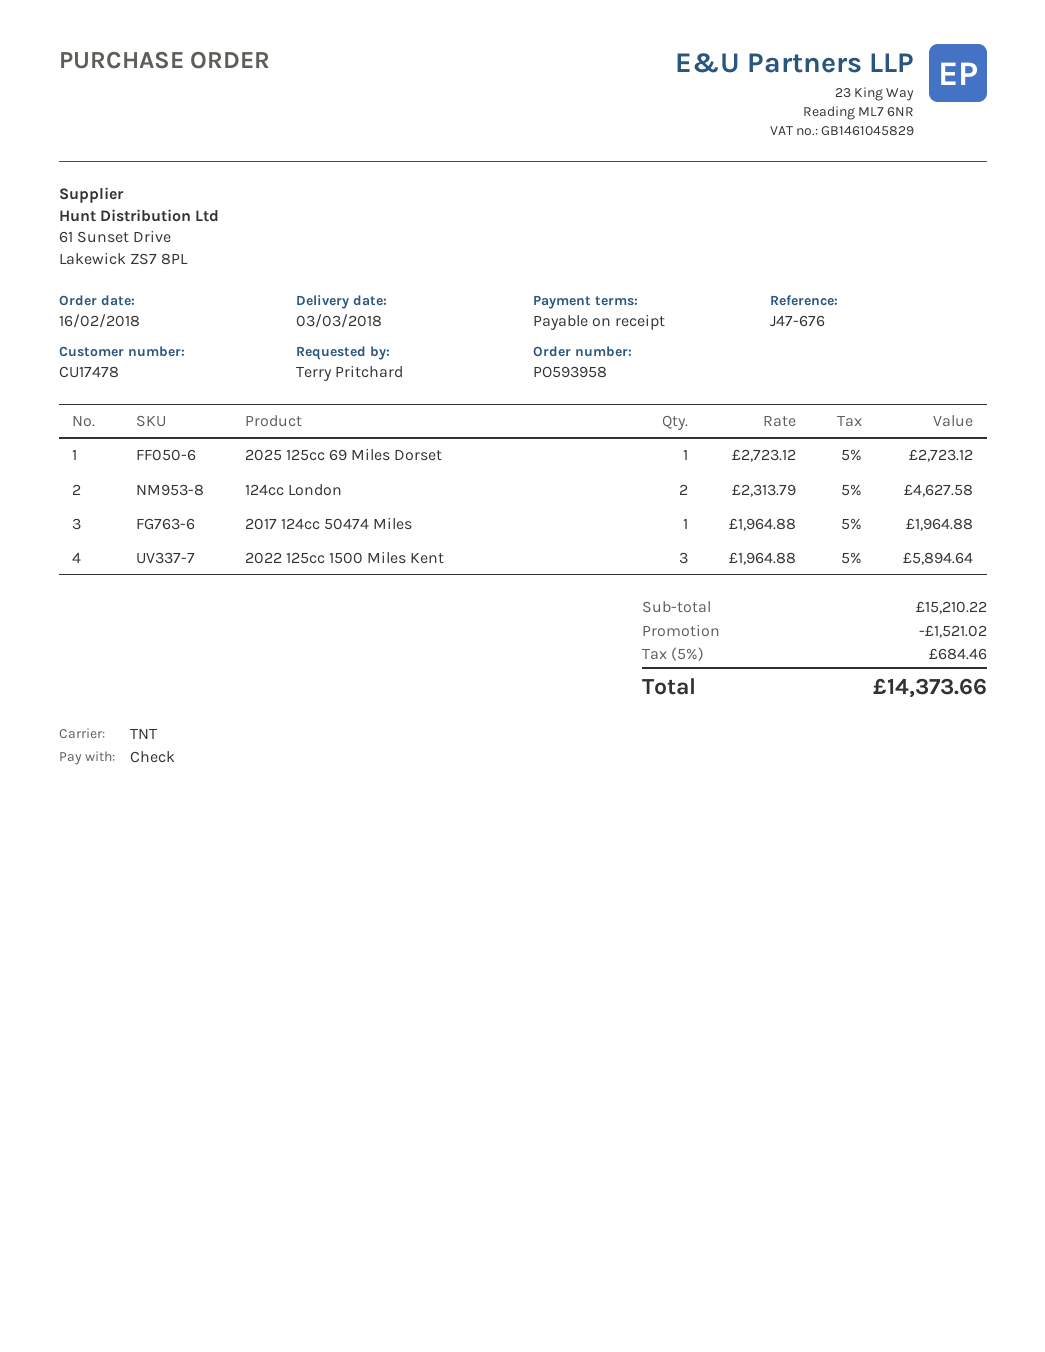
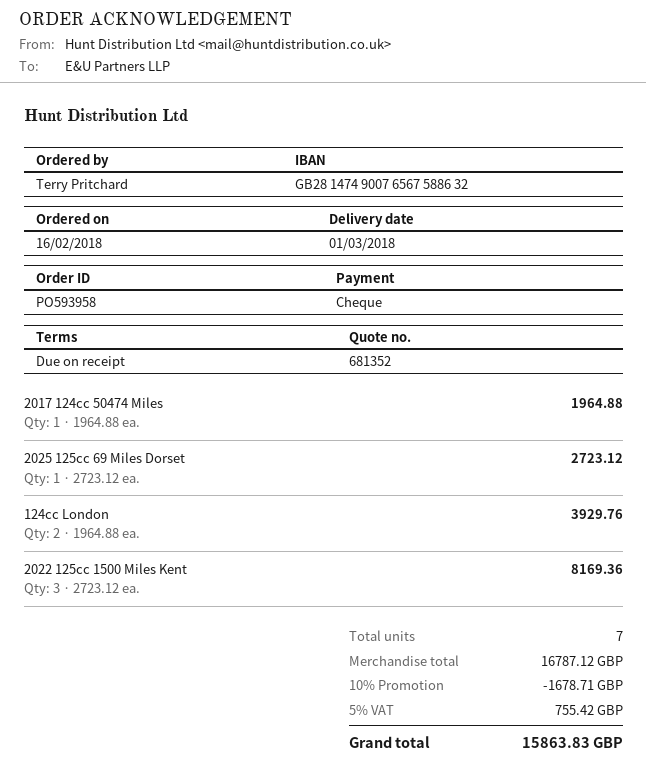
delivery date: 2018-03-03 -> 2018-03-01
124cc London: 2 x 2313.79 = 4627.58 -> 2 x 1964.88 = 3929.76
2022 125cc 1500 Miles Kent: 3 x 1964.88 = 5894.64 -> 3 x 2723.12 = 8169.36
subtotal: 15210.22 -> 16787.12
discount: 1521.02 -> 1678.71
tax: 5% = 684.46 -> 5% = 755.42
total: 14373.66 -> 15863.83

